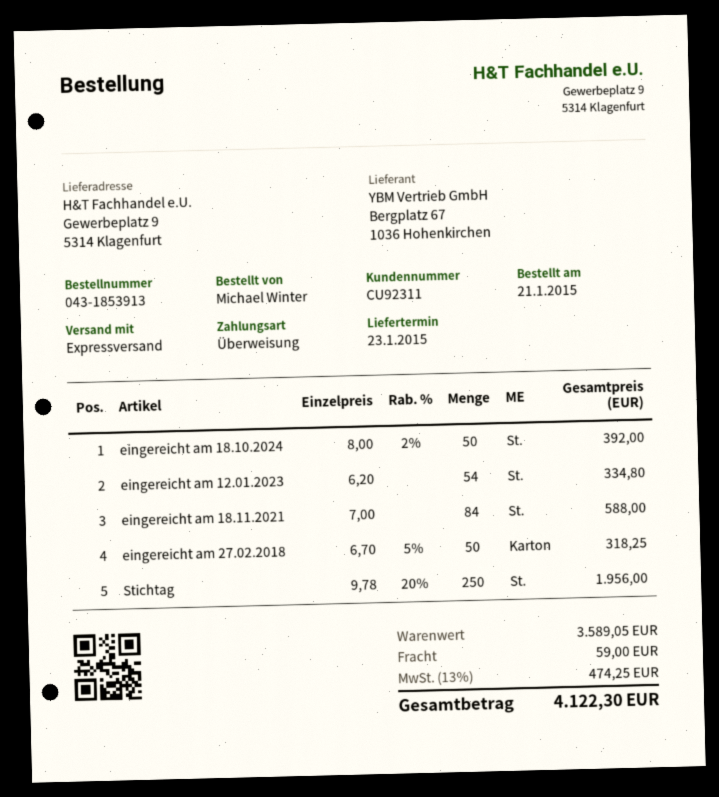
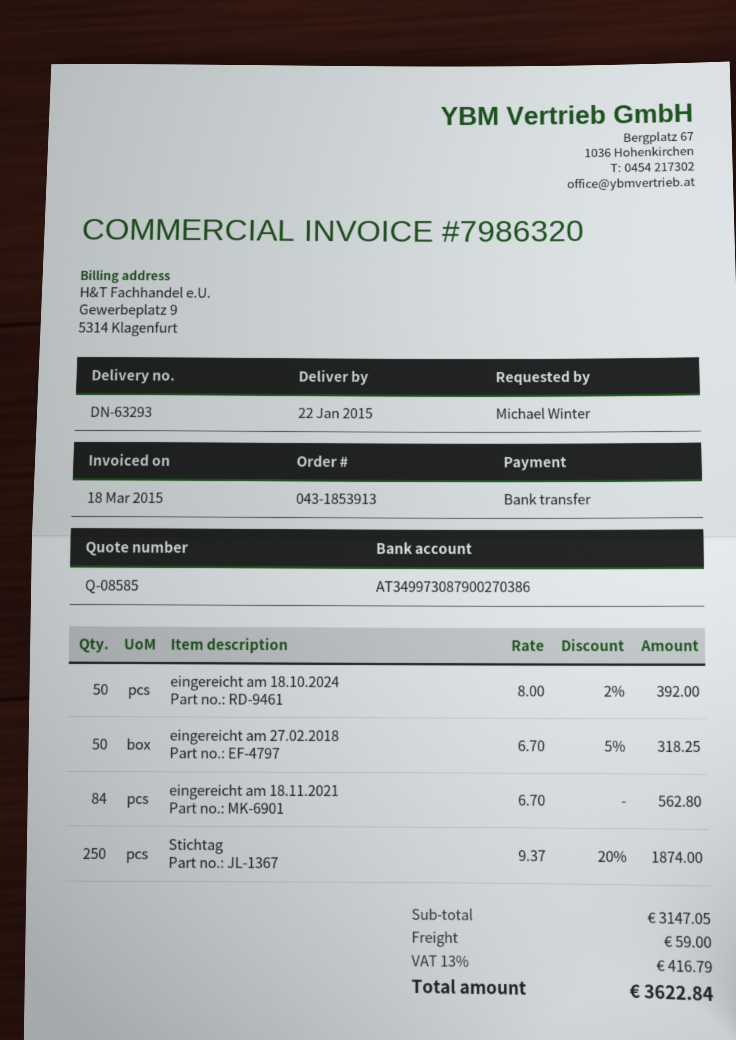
delivery date: 2015-01-23 -> 2015-01-22
eingereicht am 12.01.2023: 54 x 6.20 = 334.80 -> none
eingereicht am 18.11.2021: 84 x 7.00 = 588.00 -> 84 x 6.70 = 562.80
Stichtag: 250 x 9.78 - 20% = 1956.00 -> 250 x 9.37 - 20% = 1874.00
subtotal: 3589.05 -> 3147.05
tax: 13% = 474.25 -> 13% = 416.79
total: 4122.30 -> 3622.84

